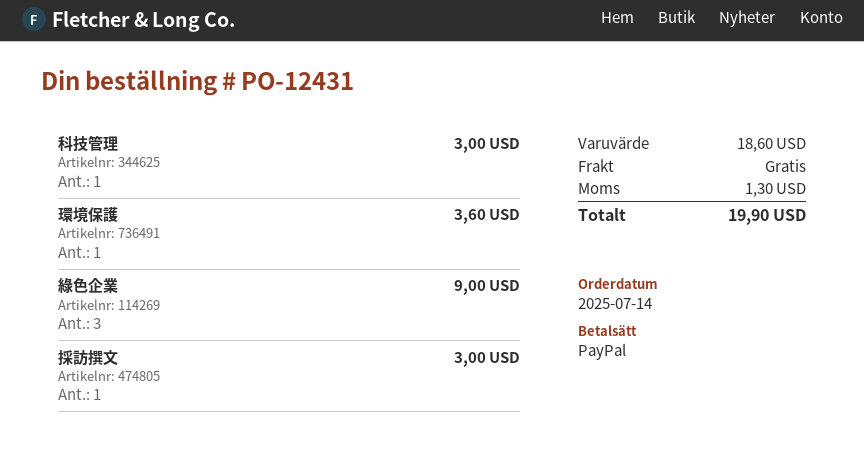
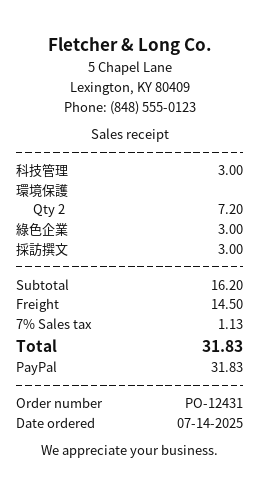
環境保護: 1 for 3.60 -> 2 for 7.20
綠色企業: 3 for 9.00 -> 1 for 3.00
subtotal: 18.60 -> 16.20
shipping: 0.00 -> 14.50
tax: 1.30 -> 1.13
total: 19.90 -> 31.83

